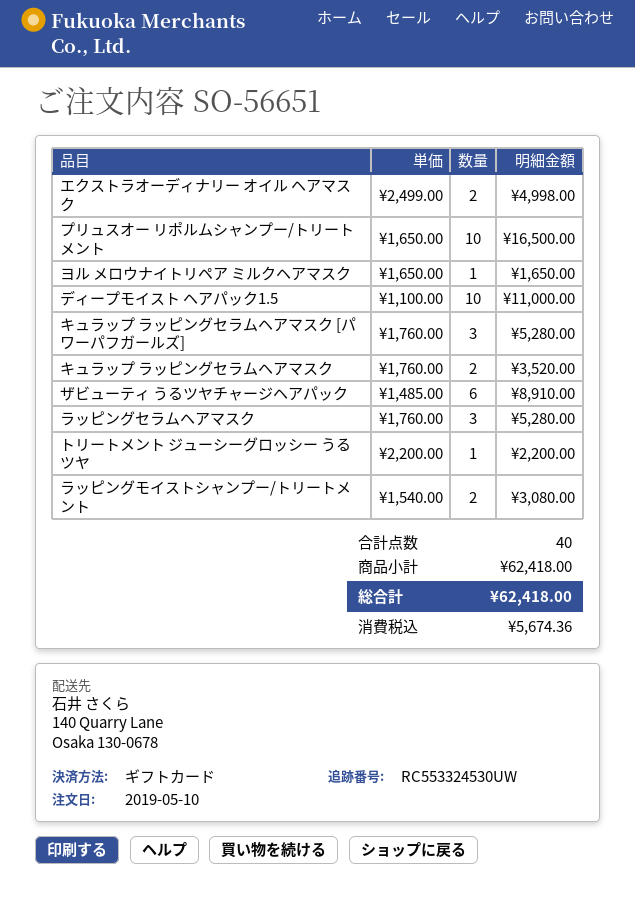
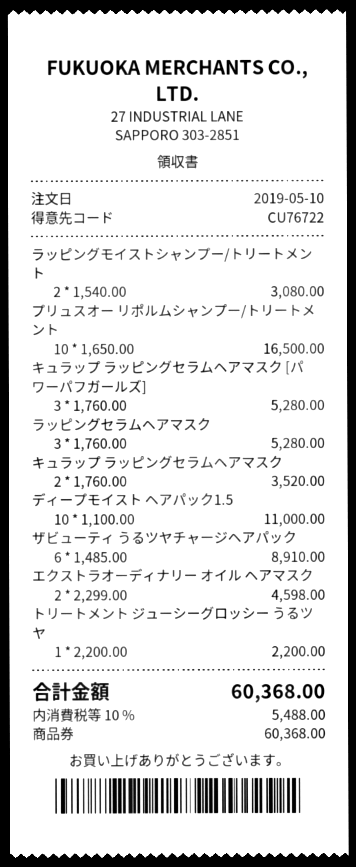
エクストラオーディナリー オイル ヘアマスク: 2 x 2499.00 = 4998.00 -> 2 x 2299.00 = 4598.00
ヨル メロウナイトリペア ミルクヘアマスク: 1 x 1650.00 = 1650.00 -> none
tax: 5674.36 -> 5488.00
total: 62418.00 -> 60368.00

